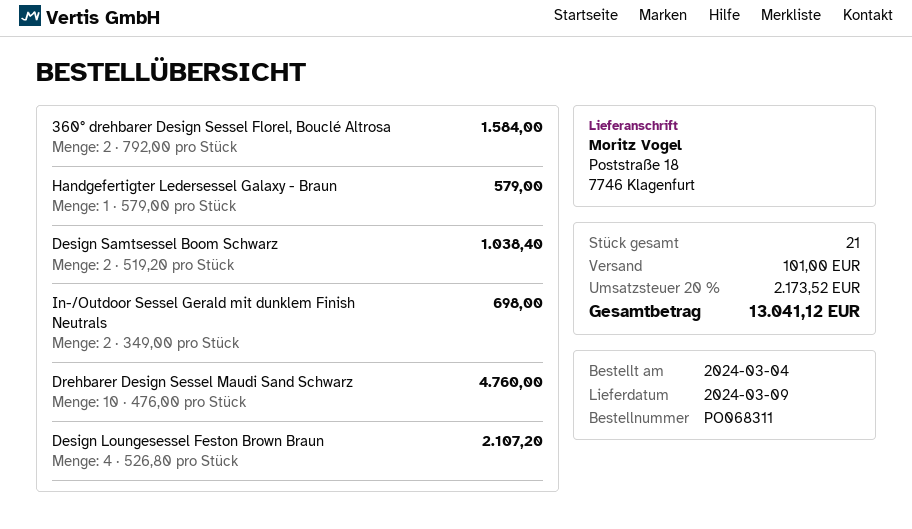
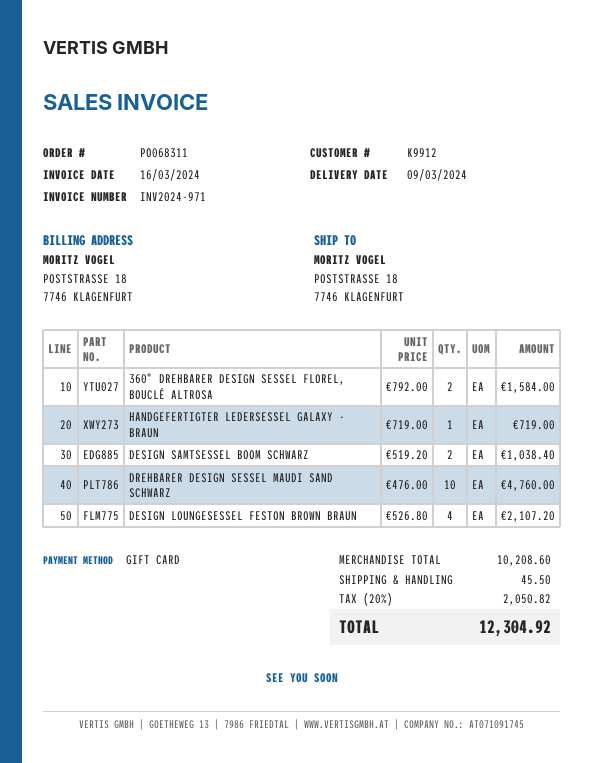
Handgefertigter Ledersessel Galaxy - Braun: 1 x 579.00 = 579.00 -> 1 x 719.00 = 719.00
In-/Outdoor Sessel Gerald mit dunklem Finish Neutrals: 2 x 349.00 = 698.00 -> none
shipping: 101.00 -> 45.50
tax: 20% = 2173.52 -> 20% = 2050.82
total: 13041.12 -> 12304.92

